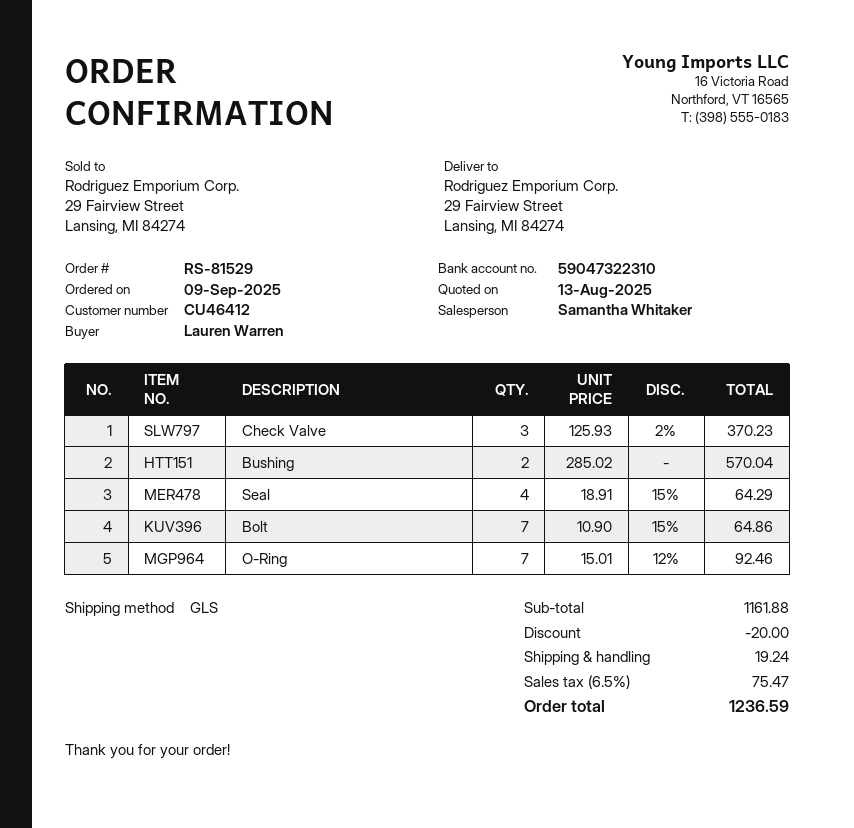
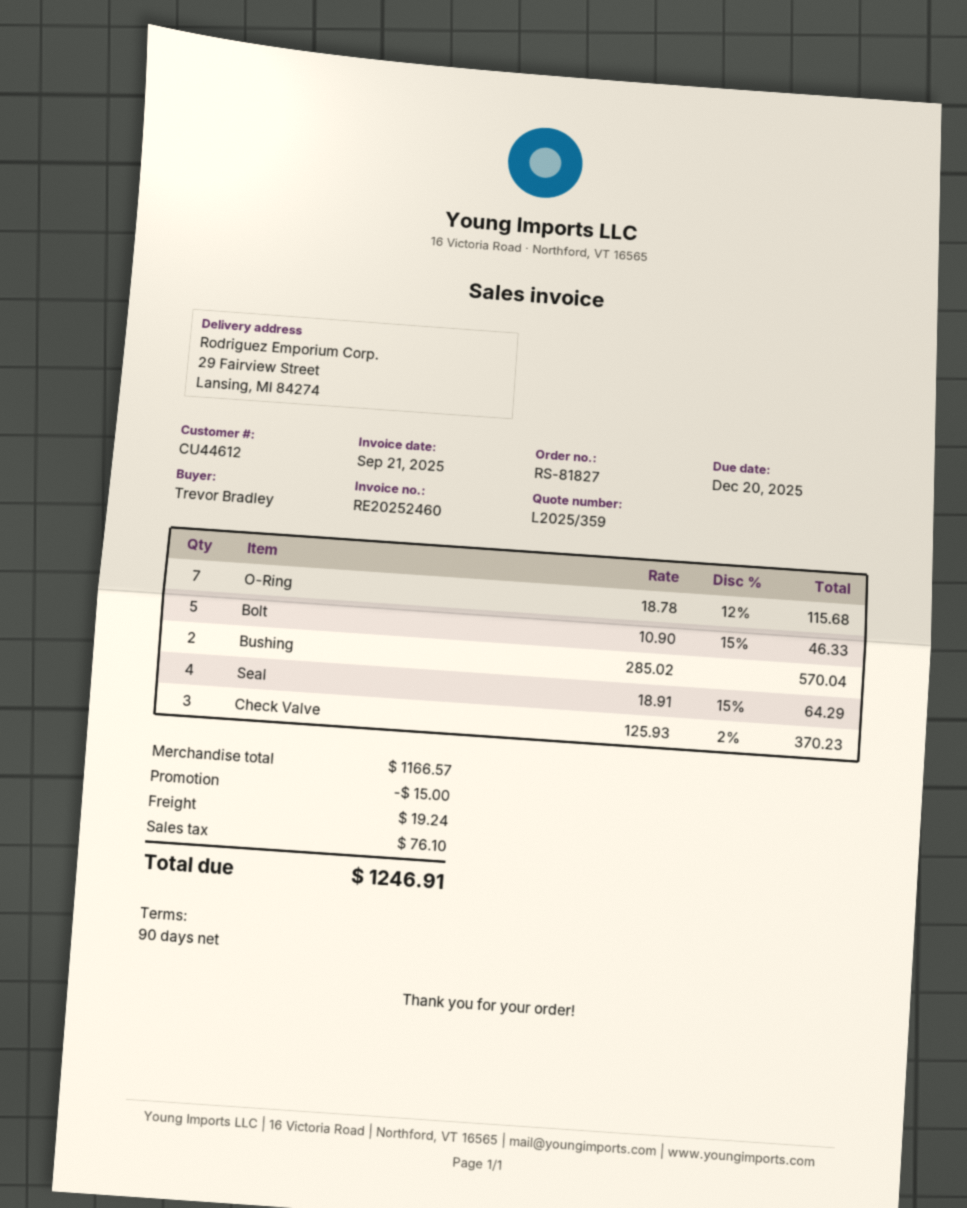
order number: RS-81529 -> RS-81827
customer number: CU46412 -> CU44612
ordered by: Lauren Warren -> Trevor Bradley
Bolt: 7 x 10.90 - 15% = 64.86 -> 5 x 10.90 - 15% = 46.33
O-Ring: 7 x 15.01 - 12% = 92.46 -> 7 x 18.78 - 12% = 115.68
subtotal: 1161.88 -> 1166.57
discount: 20.00 -> 15.00
tax: 75.47 -> 76.10
total: 1236.59 -> 1246.91

